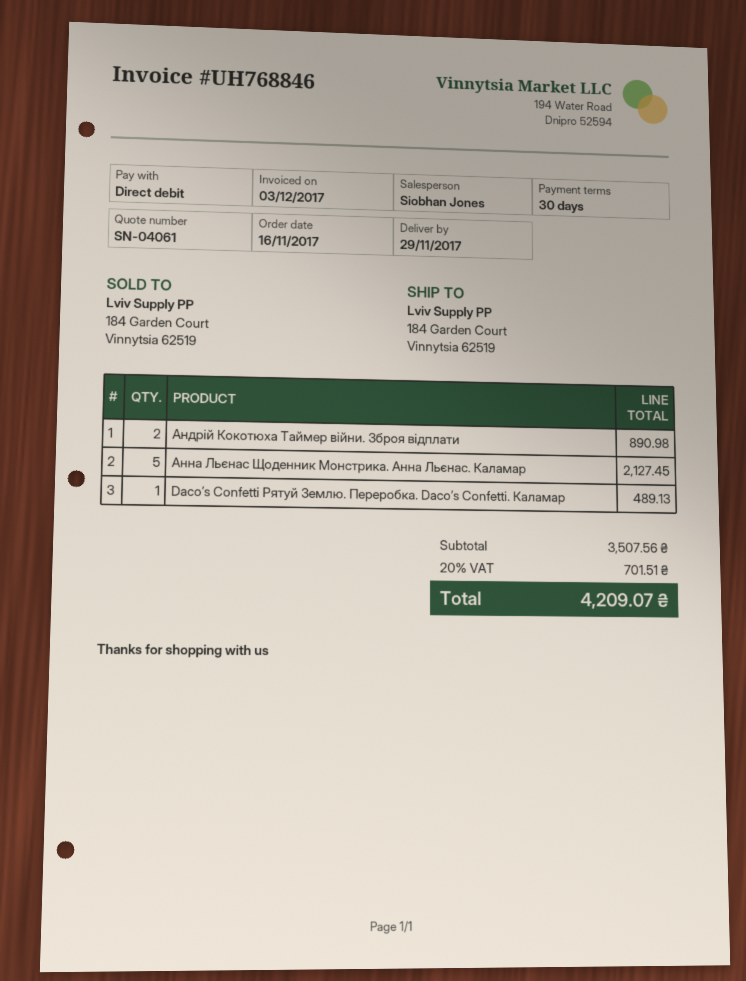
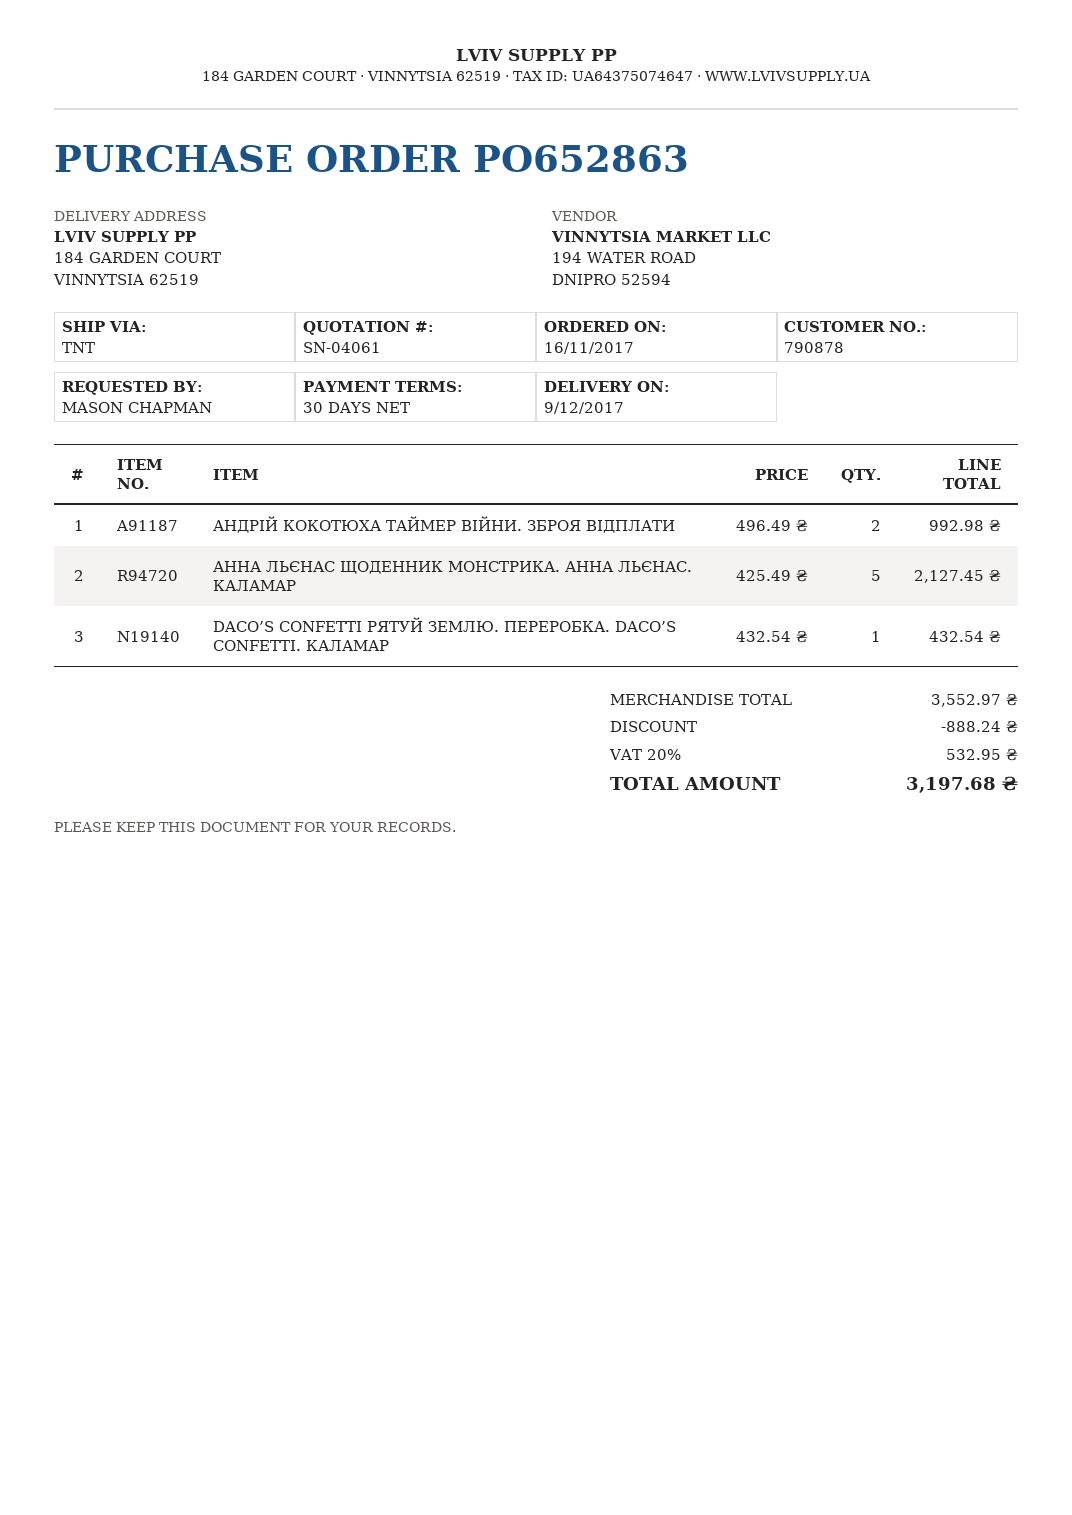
delivery date: 2017-11-29 -> 2017-12-09
Андрій Кокотюха Таймер війни. Зброя відплати: 2 for 890.98 -> 2 for 992.98
Daco’s Confetti Рятуй Землю. Переробка. Daco’s Confetti. Каламар: 1 for 489.13 -> 1 for 432.54
subtotal: 3507.56 -> 3552.97
discount: none -> 888.24
tax: 20% = 701.51 -> 20% = 532.95
total: 4209.07 -> 3197.68

